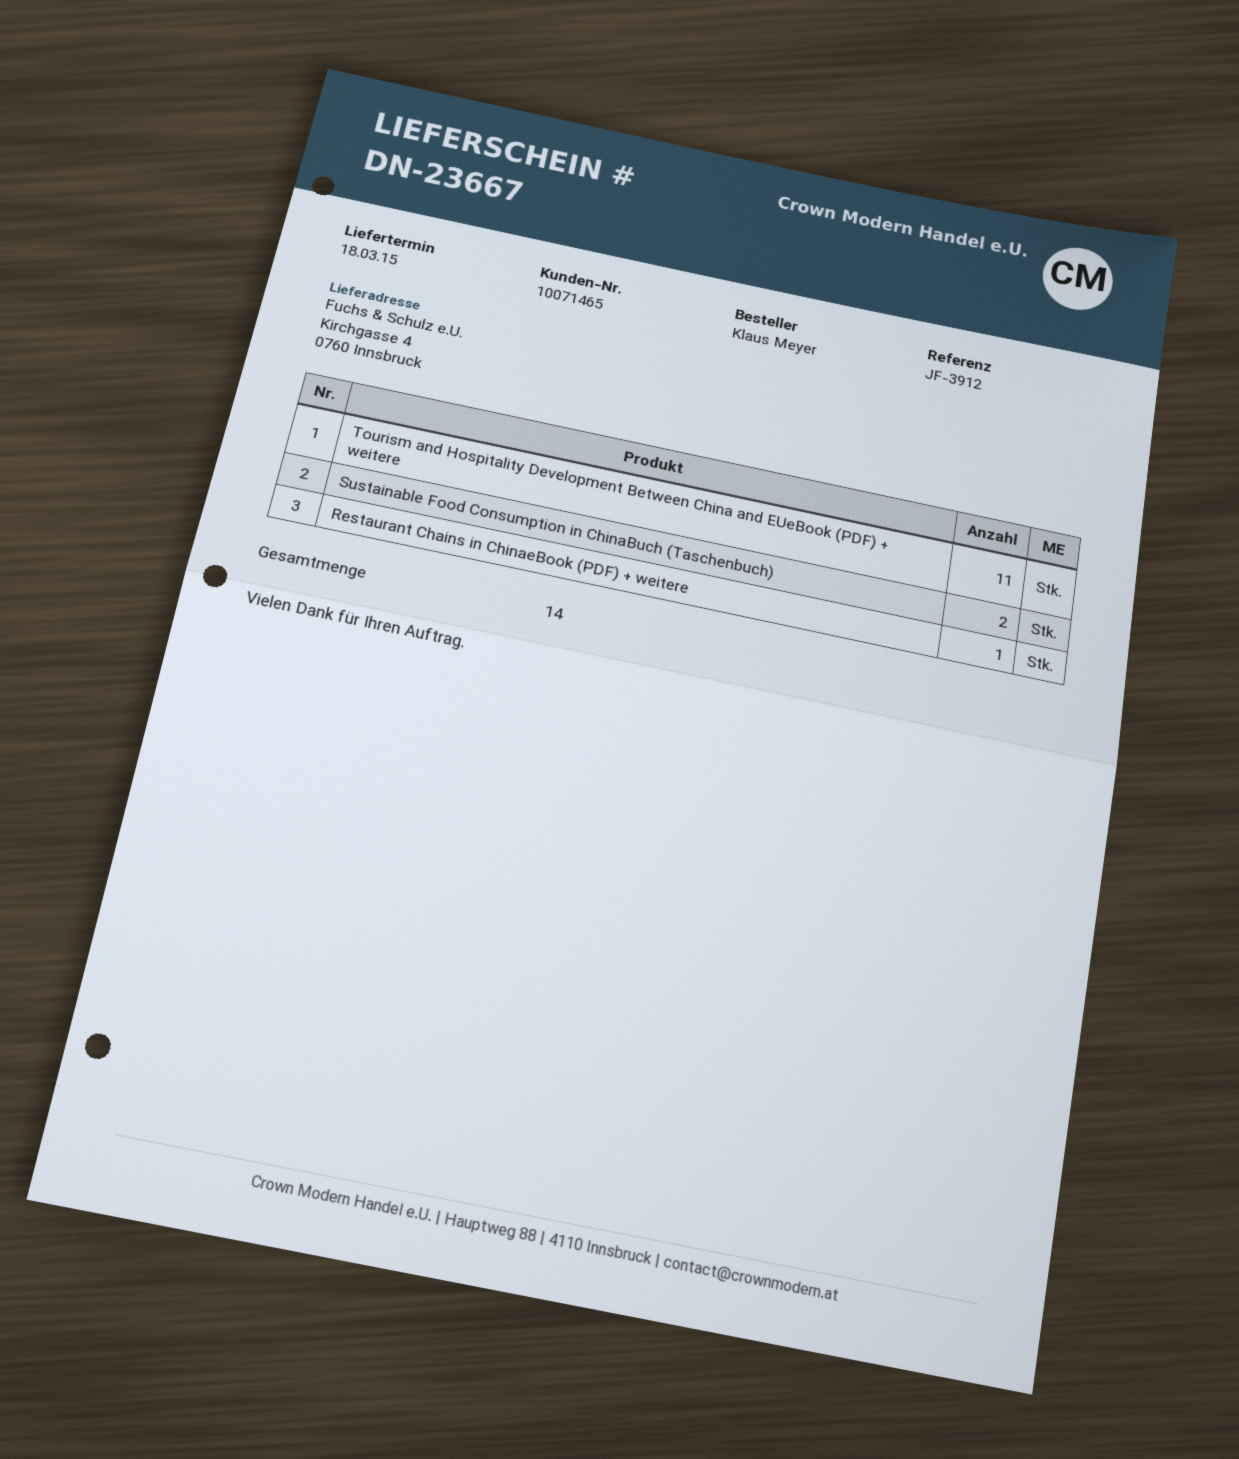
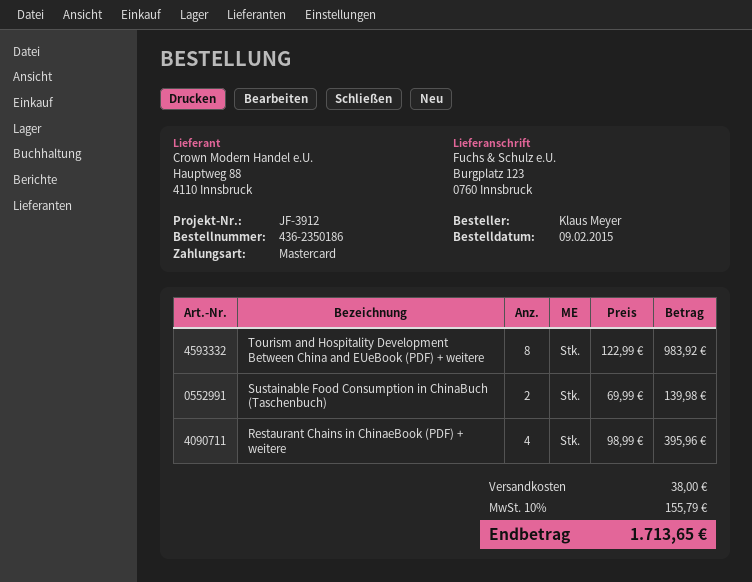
ship to: Kirchgasse 4, 0760 Innsbruck -> Burgplatz 123, 0760 Innsbruck
Tourism and Hospitality Development Between China and EUeBook (PDF) + weitere: 11 -> 8
Restaurant Chains in ChinaeBook (PDF) + weitere: 1 -> 4

